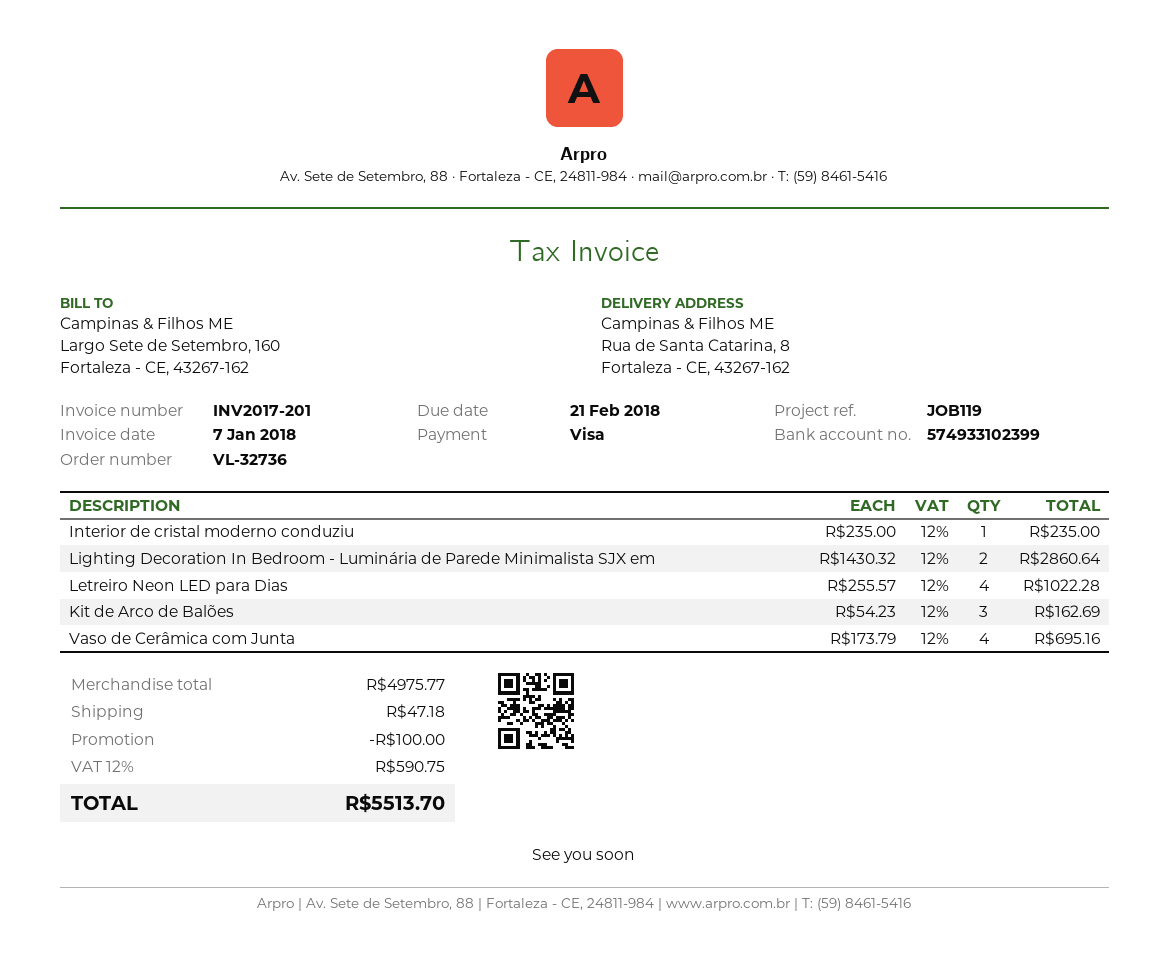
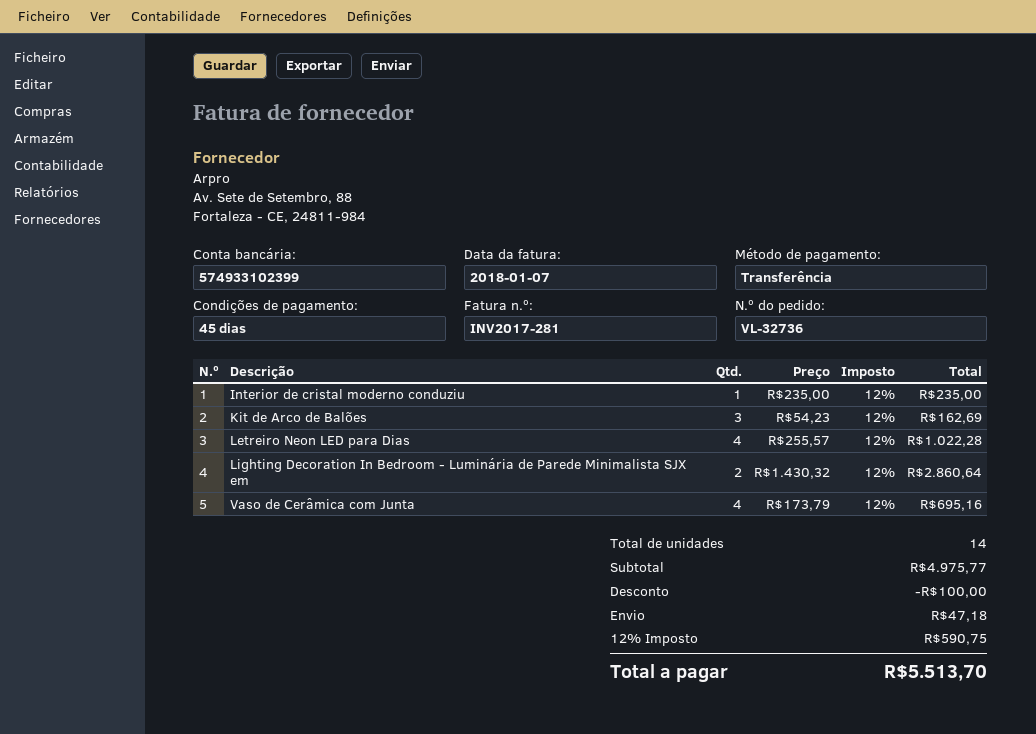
invoice number: INV2017-201 -> INV2017-281
payment method: Visa -> bank transfer

